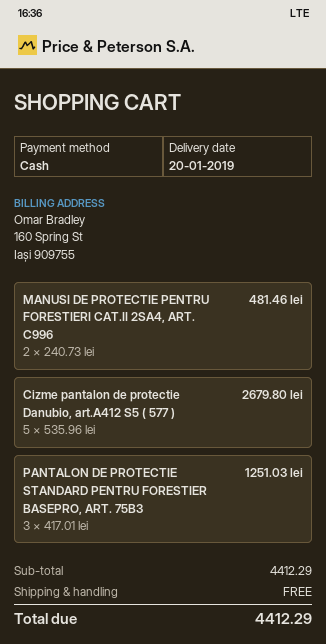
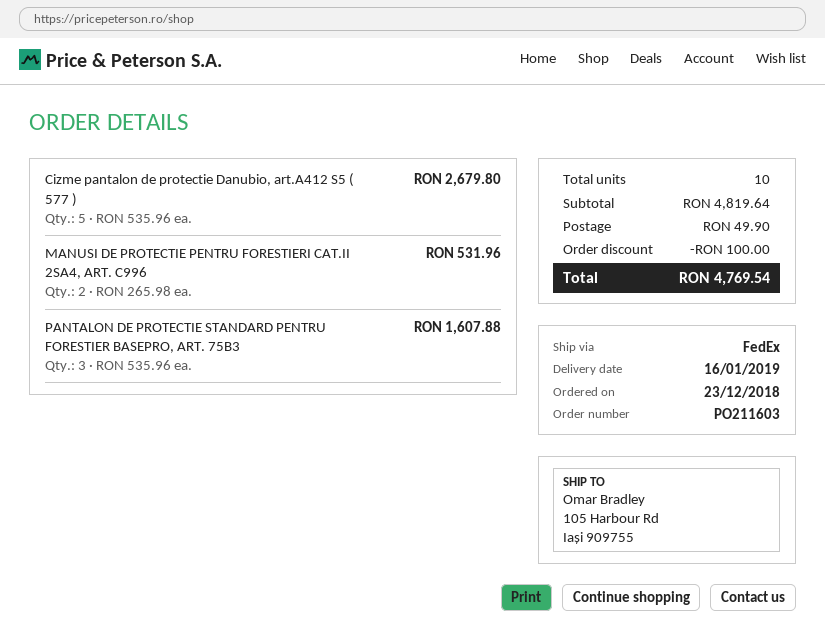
delivery date: 2019-01-20 -> 2019-01-16
MANUSI DE PROTECTIE PENTRU FORESTIERI CAT.II 2SA4, ART. C996: 2 x 240.73 = 481.46 -> 2 x 265.98 = 531.96
PANTALON DE PROTECTIE STANDARD PENTRU FORESTIER BASEPRO, ART. 75B3: 3 x 417.01 = 1251.03 -> 3 x 535.96 = 1607.88
subtotal: 4412.29 -> 4819.64
discount: none -> 100.00
shipping: 0.00 -> 49.90
total: 4412.29 -> 4769.54

